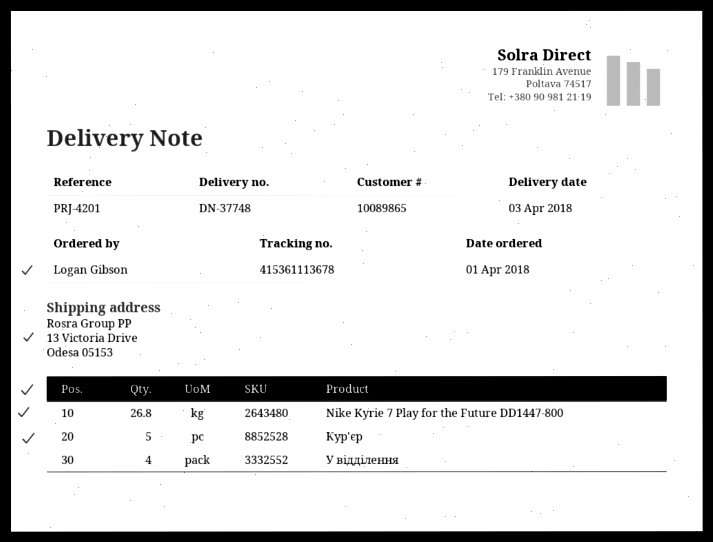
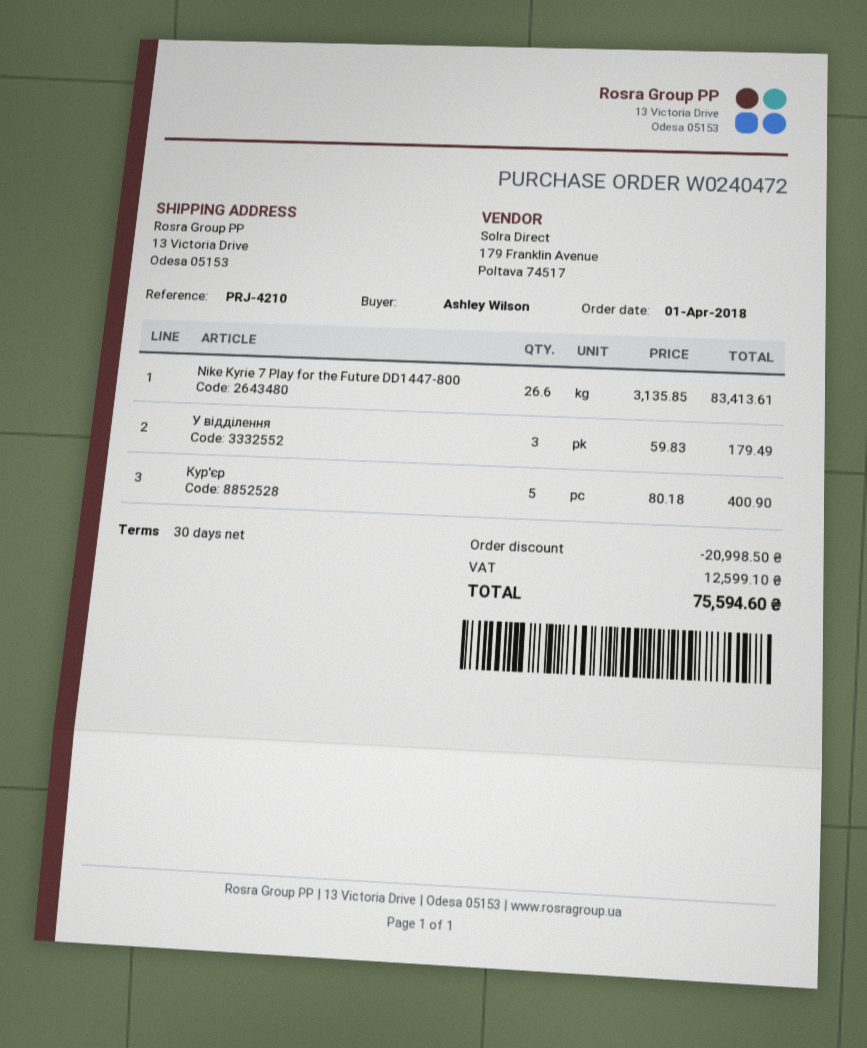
reference: PRJ-4201 -> PRJ-4210
ordered by: Logan Gibson -> Ashley Wilson
Nike Kyrie 7 Play for the Future DD1447-800: 26.8 -> 26.6
У відділення: 4 -> 3

